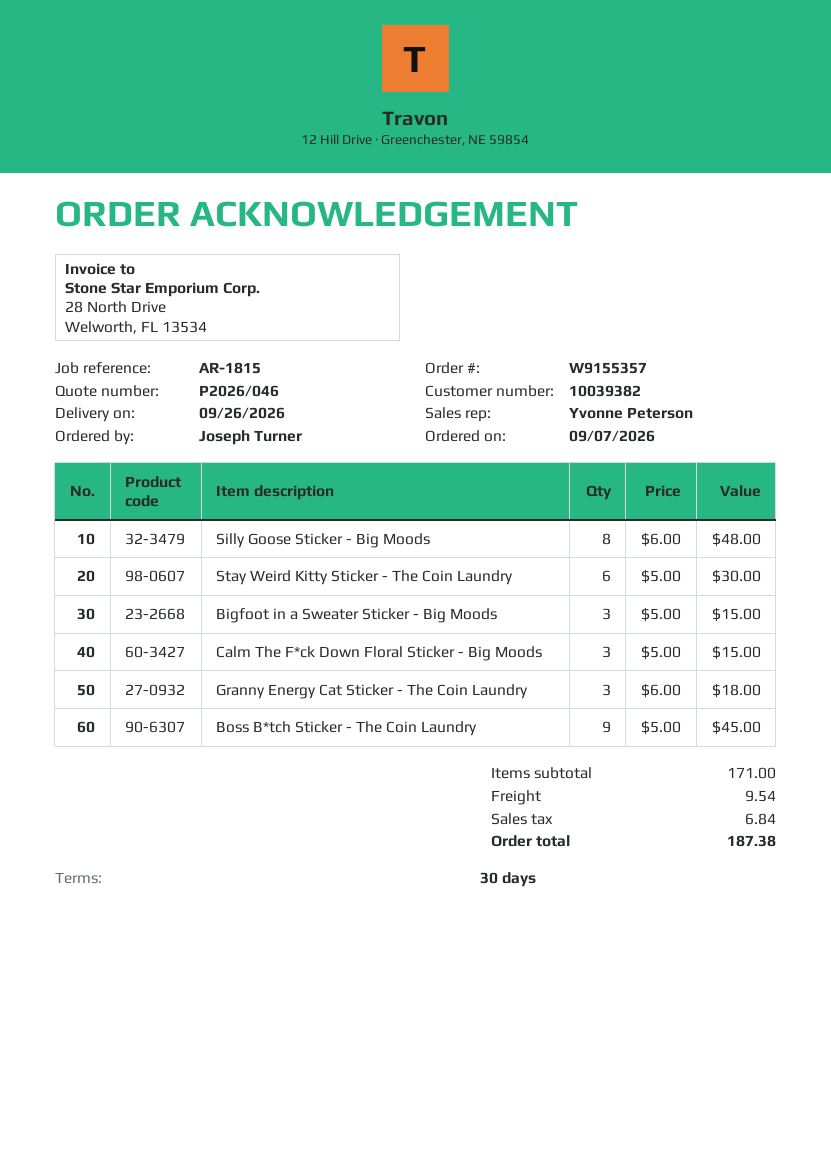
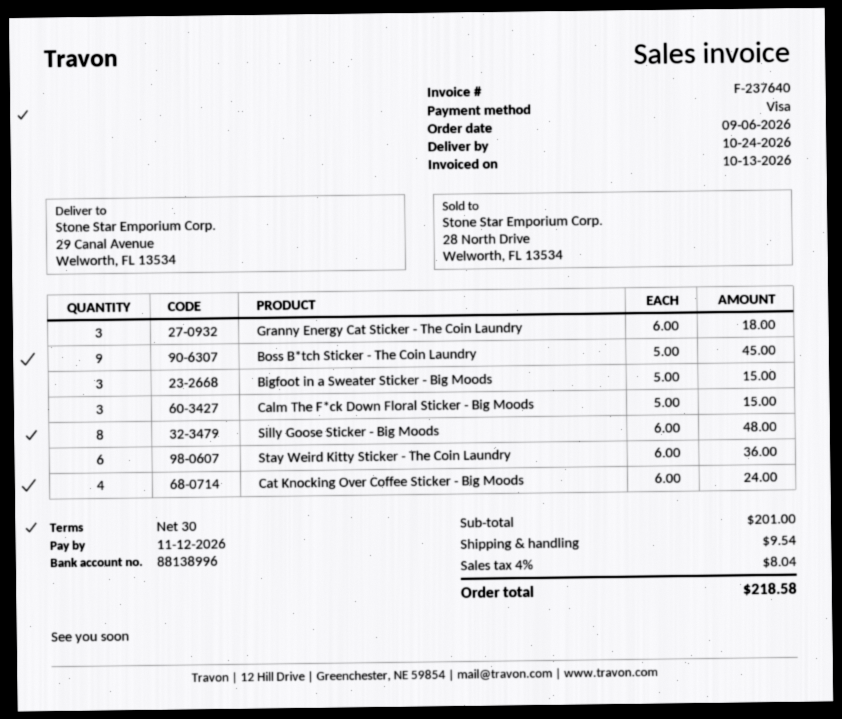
order date: 2026-09-07 -> 2026-09-06
delivery date: 2026-09-26 -> 2026-10-24
Stay Weird Kitty Sticker - The Coin Laundry: 6 x 5.00 = 30.00 -> 6 x 6.00 = 36.00
Cat Knocking Over Coffee Sticker - Big Moods: none -> 4 x 6.00 = 24.00
subtotal: 171.00 -> 201.00
tax: 6.84 -> 8.04
total: 187.38 -> 218.58

